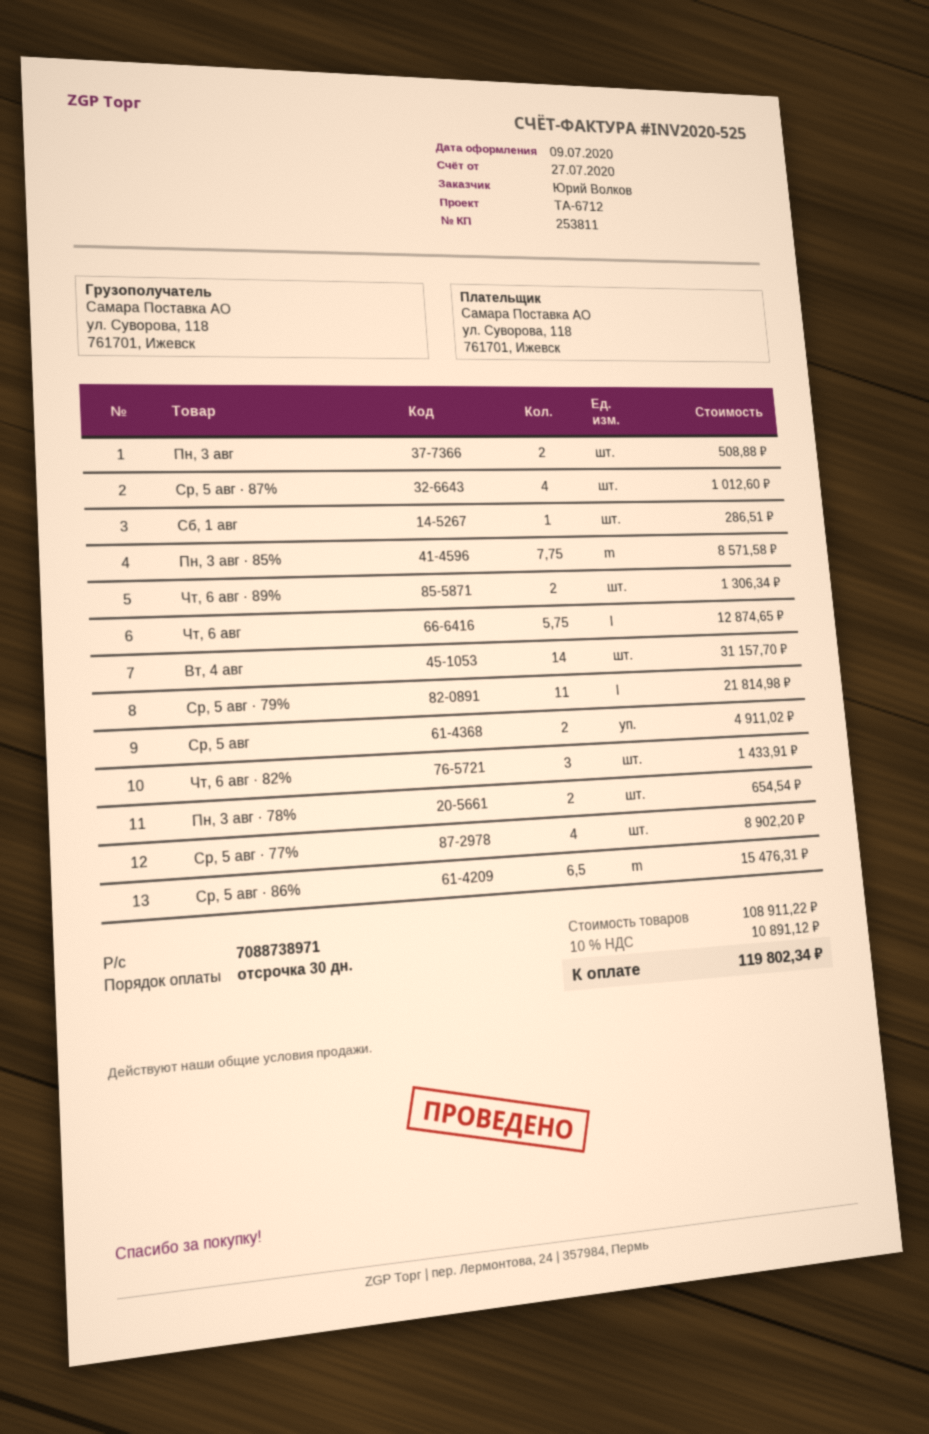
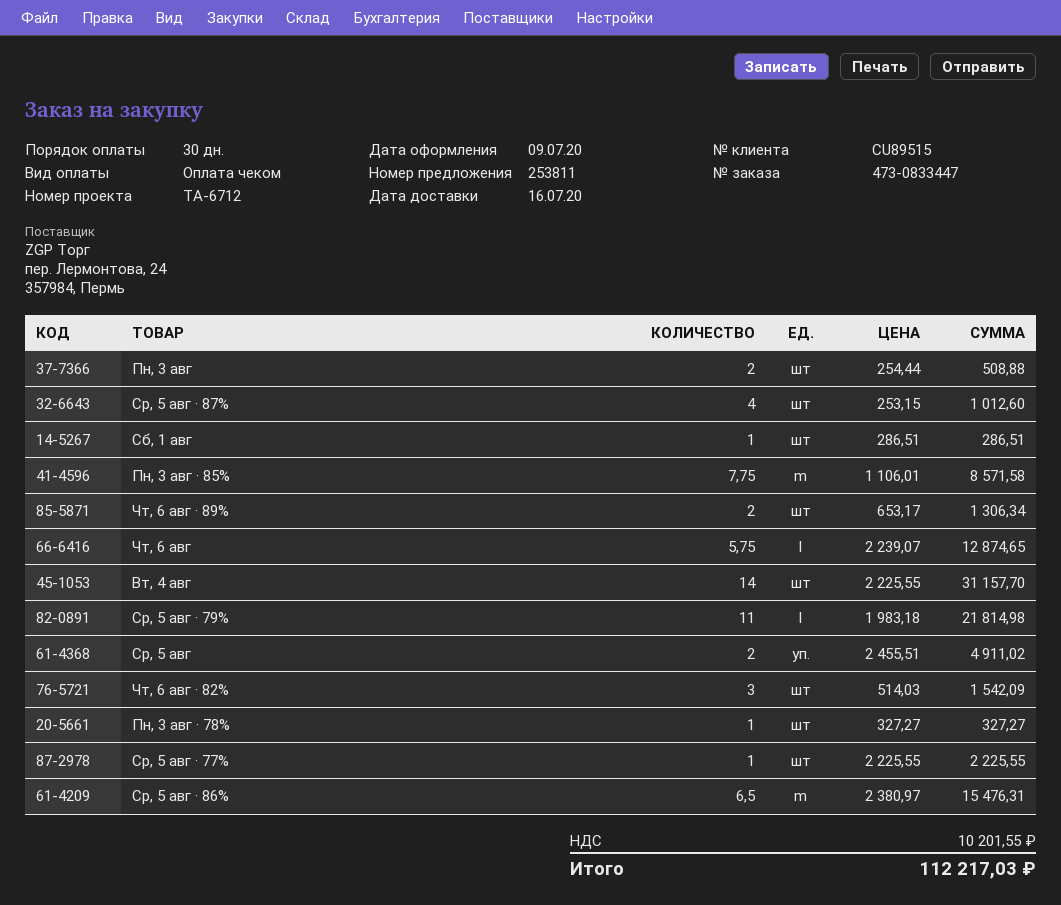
Чт, 6 авг · 82%: 3 for 1433.91 -> 3 for 1542.09
Пн, 3 авг · 78%: 2 for 654.54 -> 1 for 327.27
Ср, 5 авг · 77%: 4 for 8902.20 -> 1 for 2225.55
tax: 10891.12 -> 10201.55
total: 119802.34 -> 112217.03

